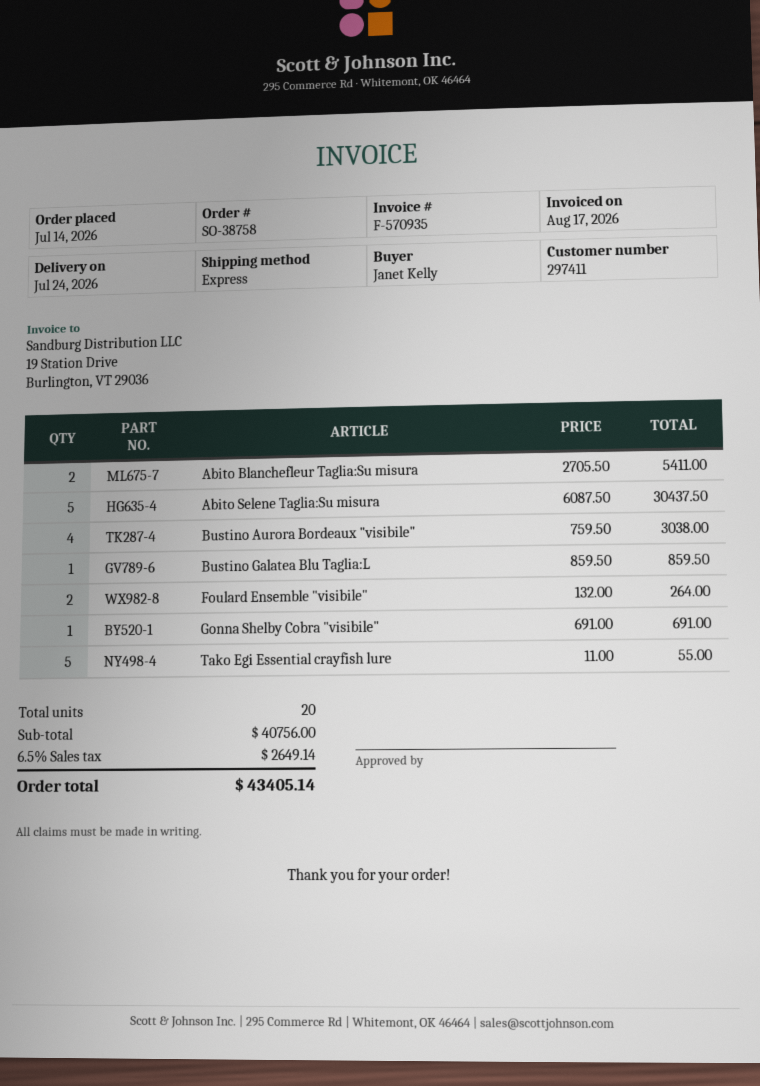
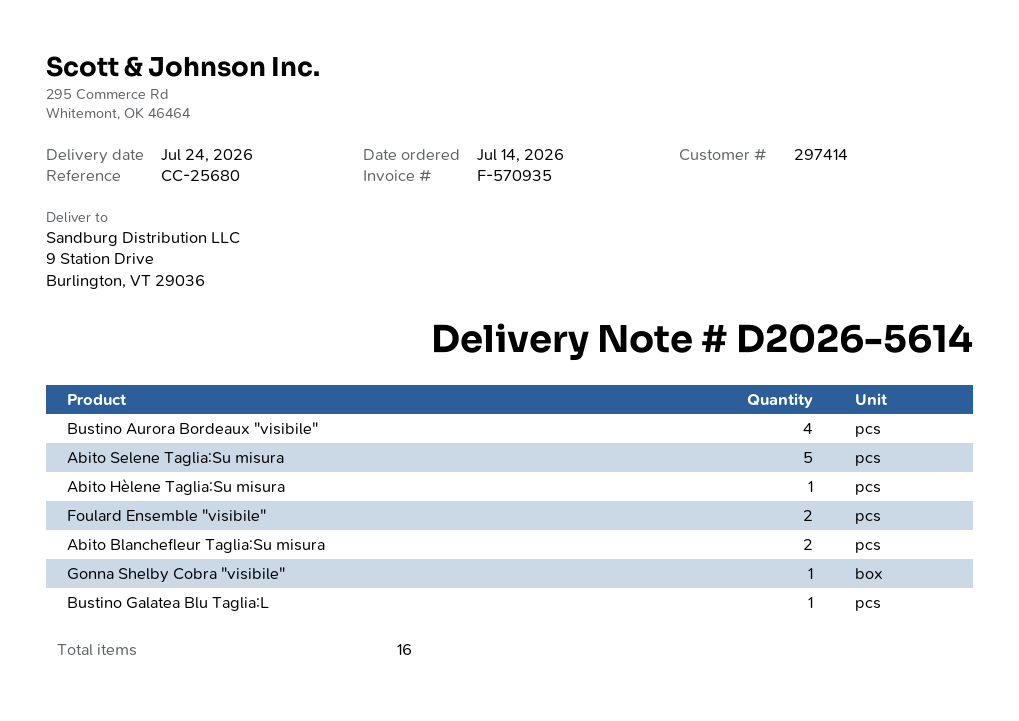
customer number: 297411 -> 297414
Tako Egi Essential crayfish lure: 5 -> none
Abito Hèlene Taglia:Su misura: none -> 1
total quantity: 20 -> 16

